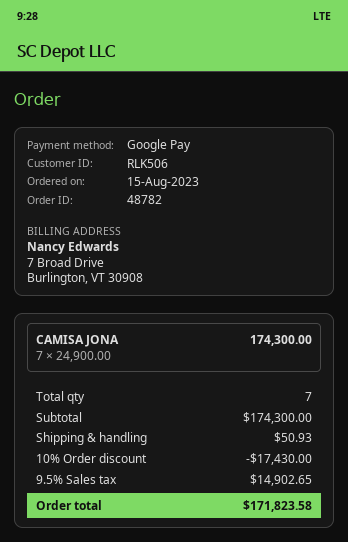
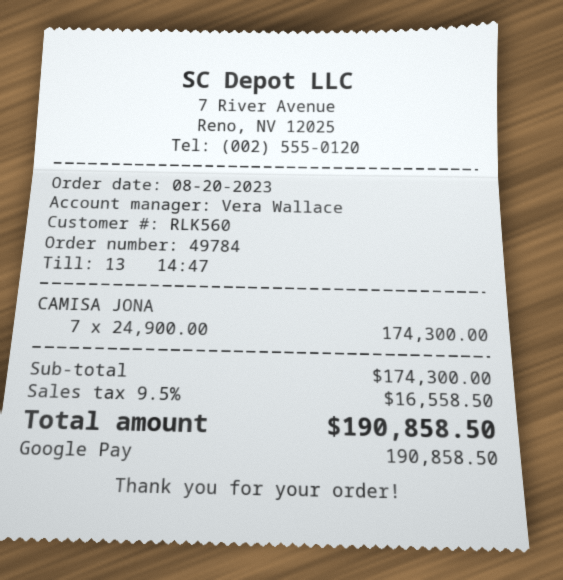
order number: 48782 -> 49784
order date: 2023-08-15 -> 2023-08-20
customer number: RLK506 -> RLK560
discount: 10% = 17430.00 -> none
shipping: 50.93 -> none
tax: 9.5% = 14902.65 -> 9.5% = 16558.50
total: 171823.58 -> 190858.50

